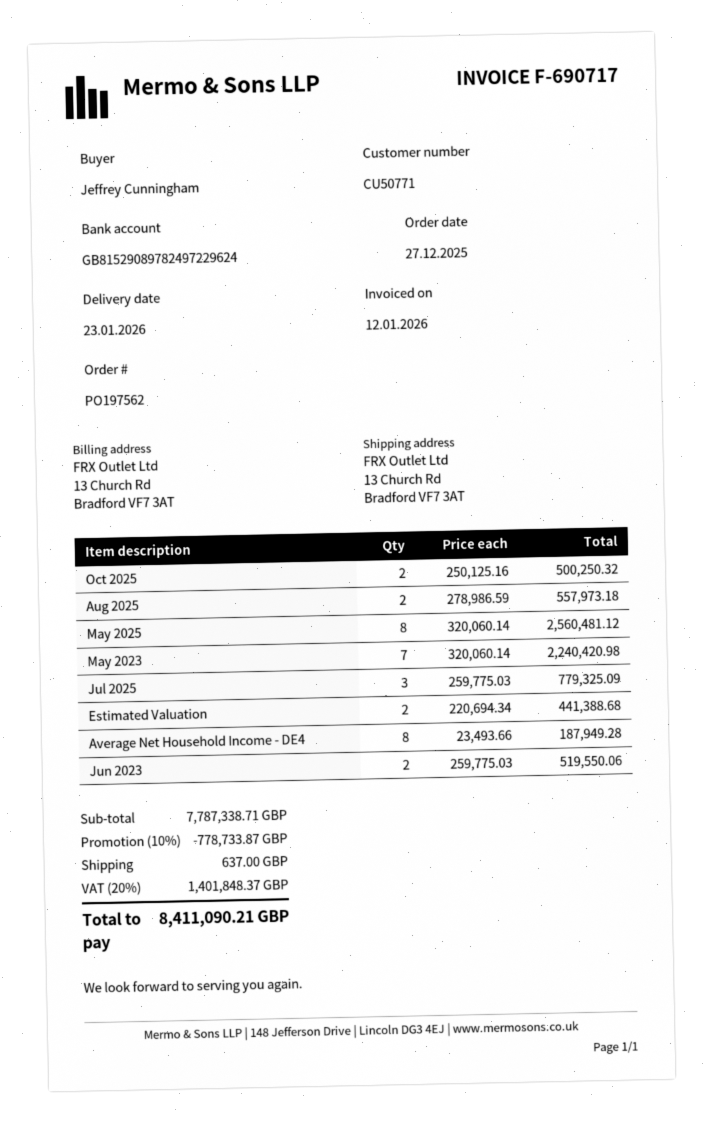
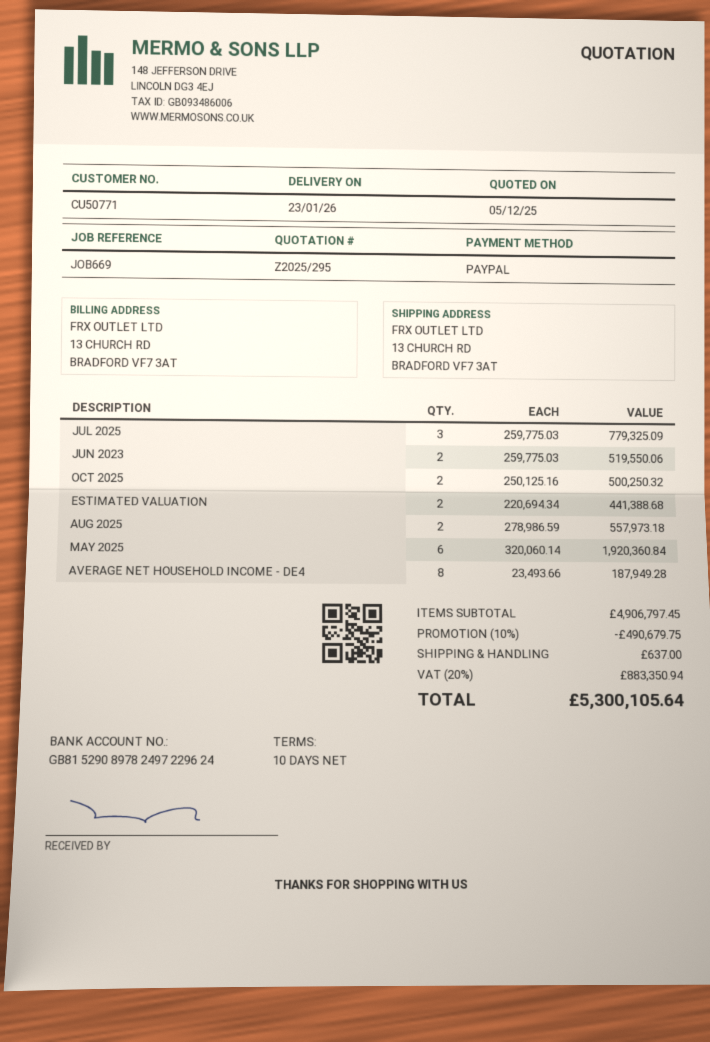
May 2025: 8 x 320060.14 = 2560481.12 -> 6 x 320060.14 = 1920360.84
May 2023: 7 x 320060.14 = 2240420.98 -> none
subtotal: 7787338.71 -> 4906797.45
discount: 10% = 778733.87 -> 10% = 490679.75
tax: 20% = 1401848.37 -> 20% = 883350.94
total: 8411090.21 -> 5300105.64

